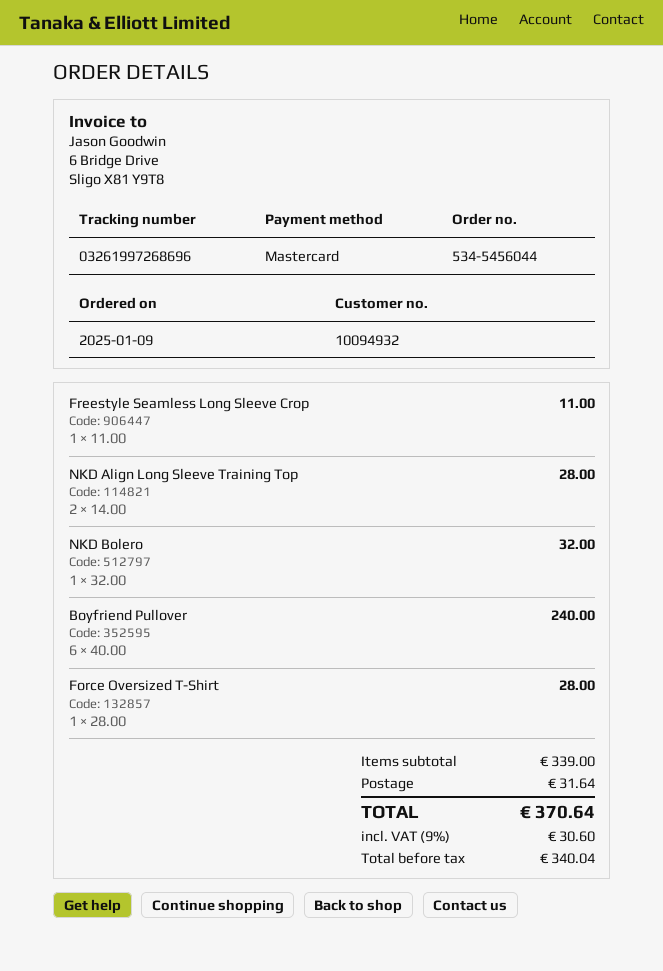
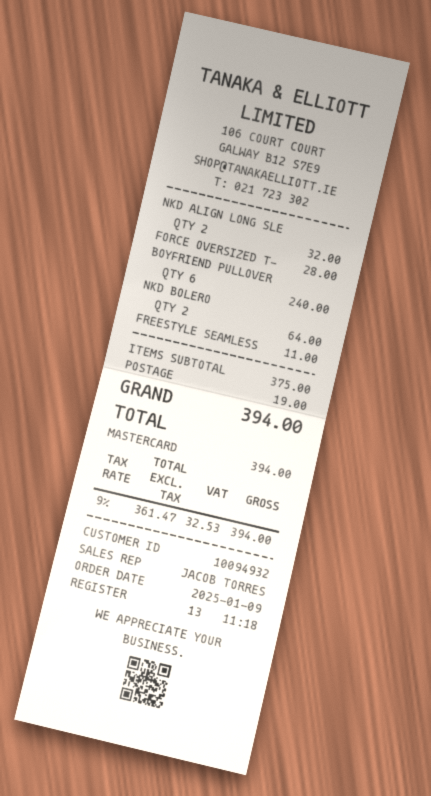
NKD Align Long Sleeve Training Top: 2 for 28.00 -> 2 for 32.00
NKD Bolero: 1 for 32.00 -> 2 for 64.00
subtotal: 339.00 -> 375.00
shipping: 31.64 -> 19.00
net: 340.04 -> 361.47
tax: 9% = 30.60 -> 9% = 32.53
total: 370.64 -> 394.00

